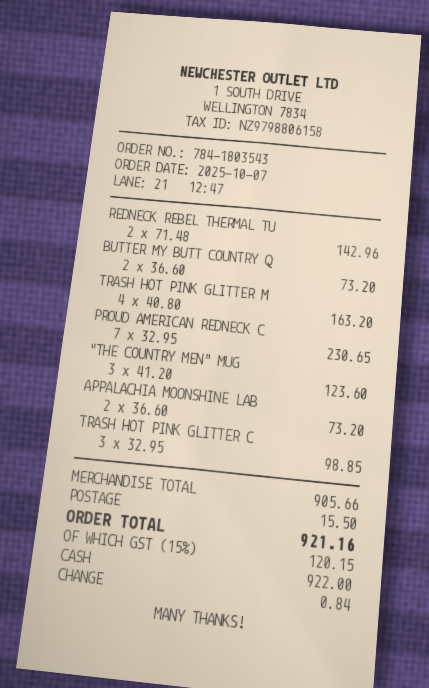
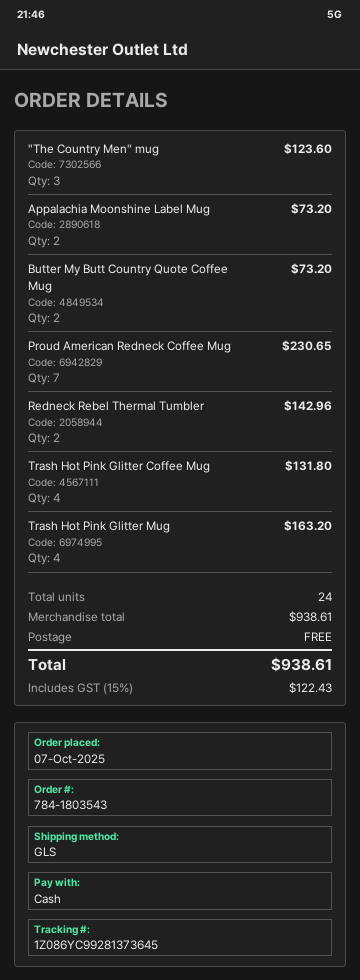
TRASH HOT PINK GLITTER C: 3 for 98.85 -> 4 for 131.80
subtotal: 905.66 -> 938.61
shipping: 15.50 -> 0.00
tax: 15% = 120.15 -> 15% = 122.43
total: 921.16 -> 938.61

